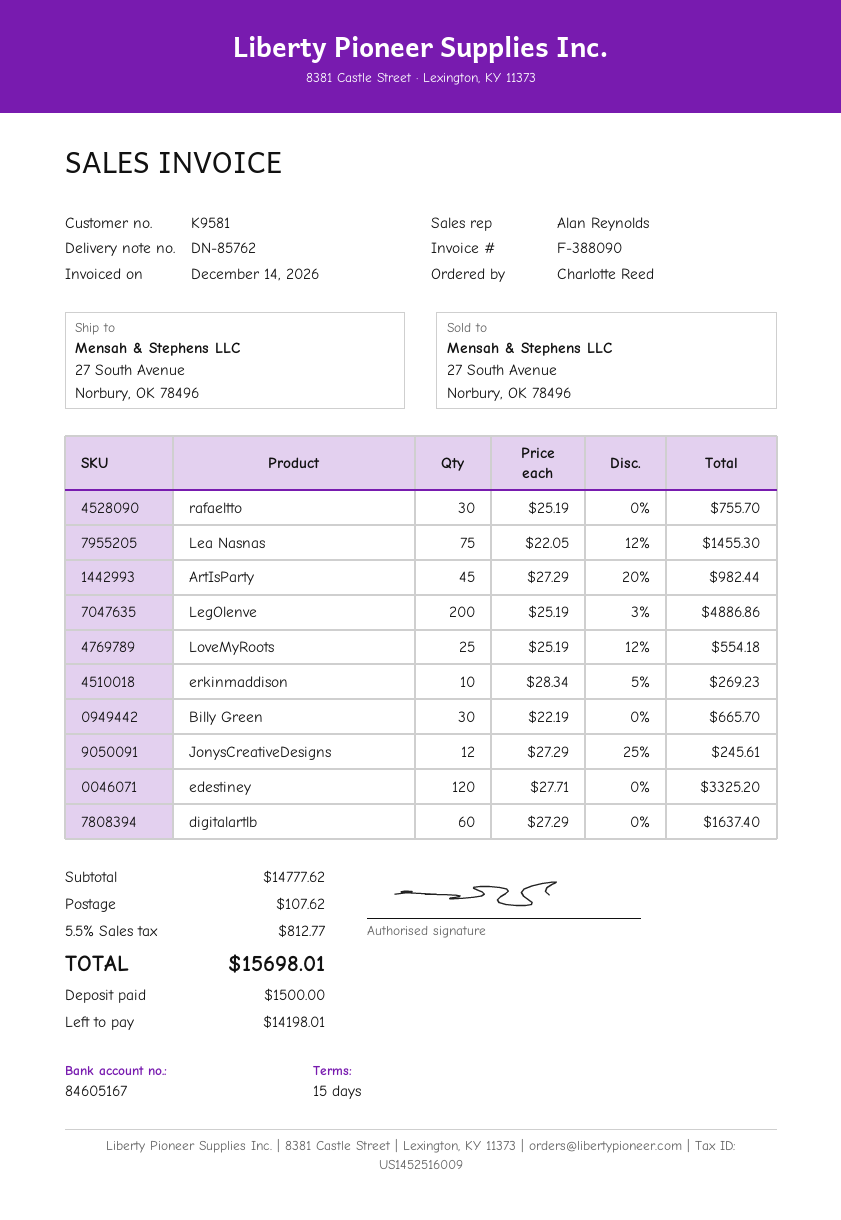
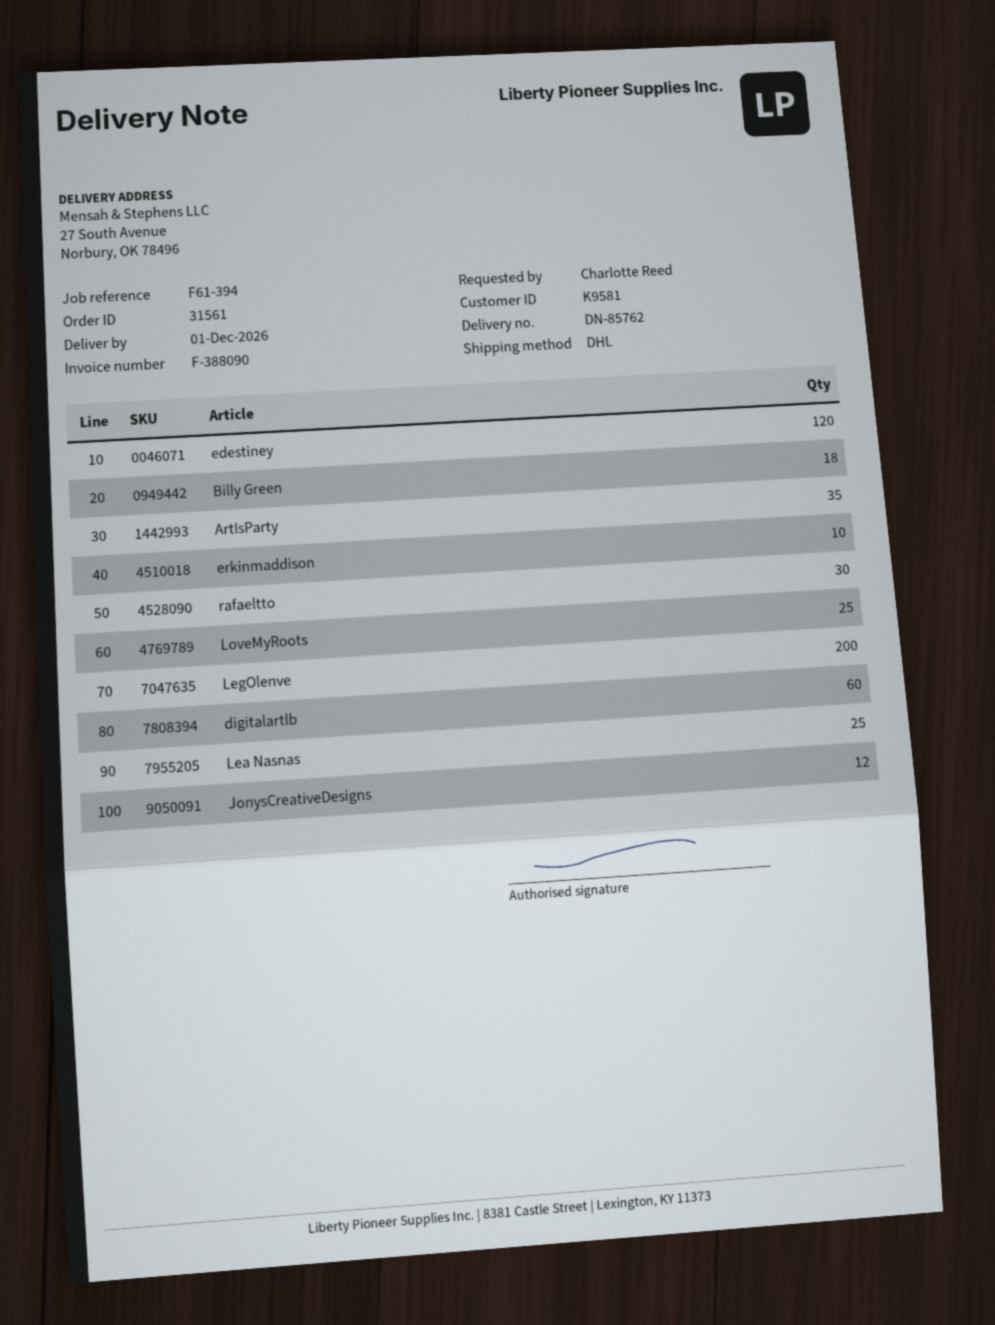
Lea Nasnas: 75 -> 25
ArtIsParty: 45 -> 35
Billy Green: 30 -> 18

